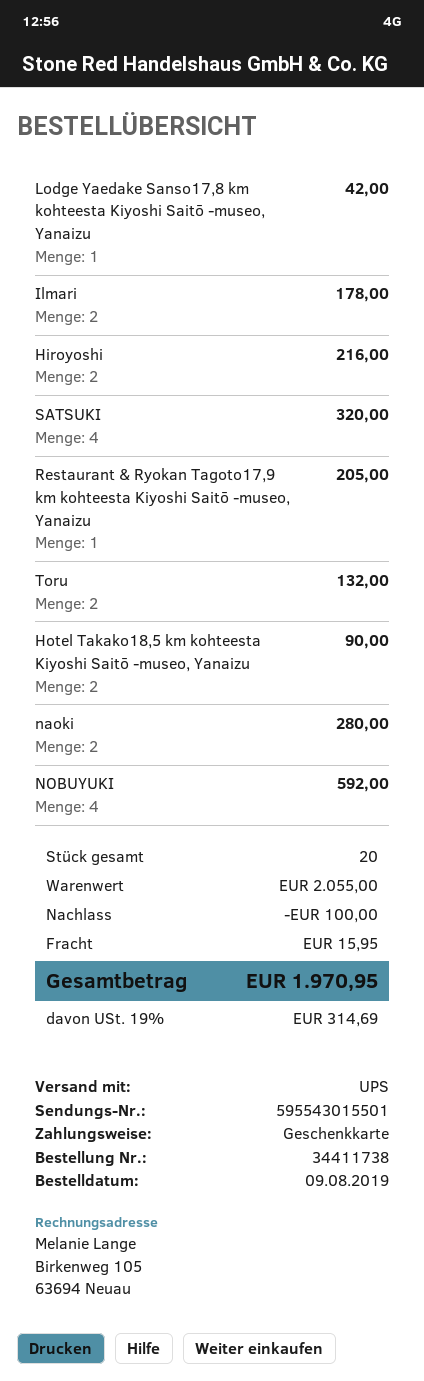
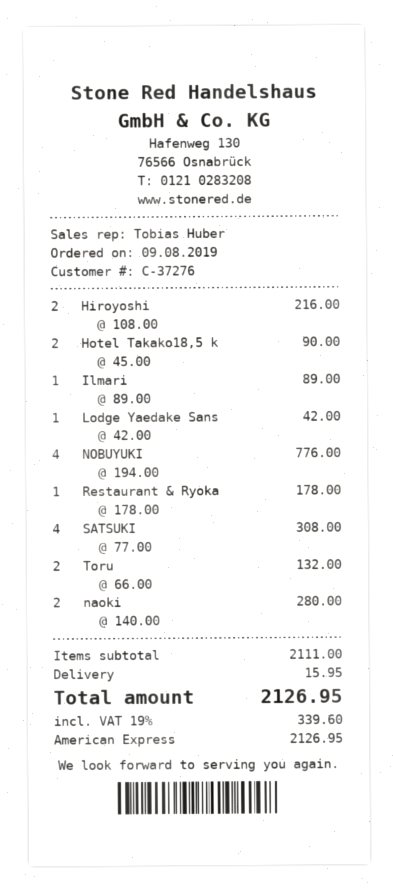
payment method: gift card -> American Express
Ilmari: 2 for 178.00 -> 1 for 89.00
SATSUKI: 4 for 320.00 -> 4 for 308.00
Restaurant & Ryokan Tagoto17,9 km kohteesta Kiyoshi Saitō -museo, Yanaizu: 1 for 205.00 -> 1 for 178.00
NOBUYUKI: 4 for 592.00 -> 4 for 776.00
subtotal: 2055.00 -> 2111.00
discount: 100.00 -> none
tax: 19% = 314.69 -> 19% = 339.60
total: 1970.95 -> 2126.95

